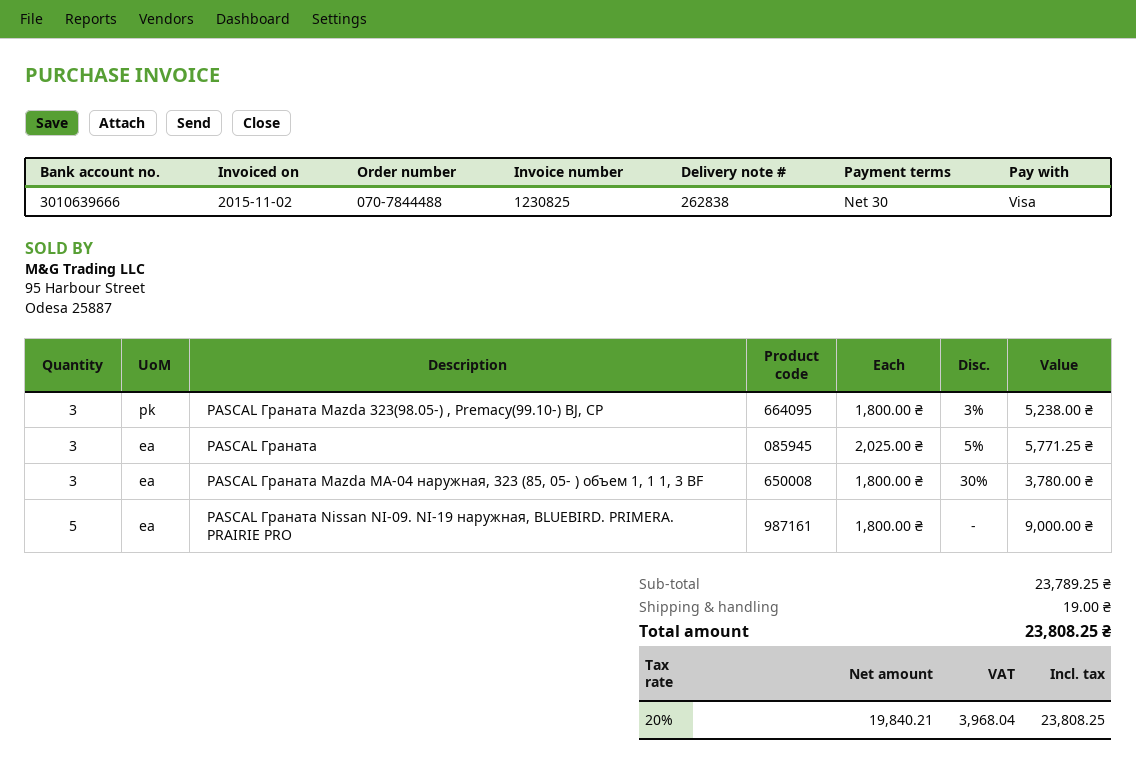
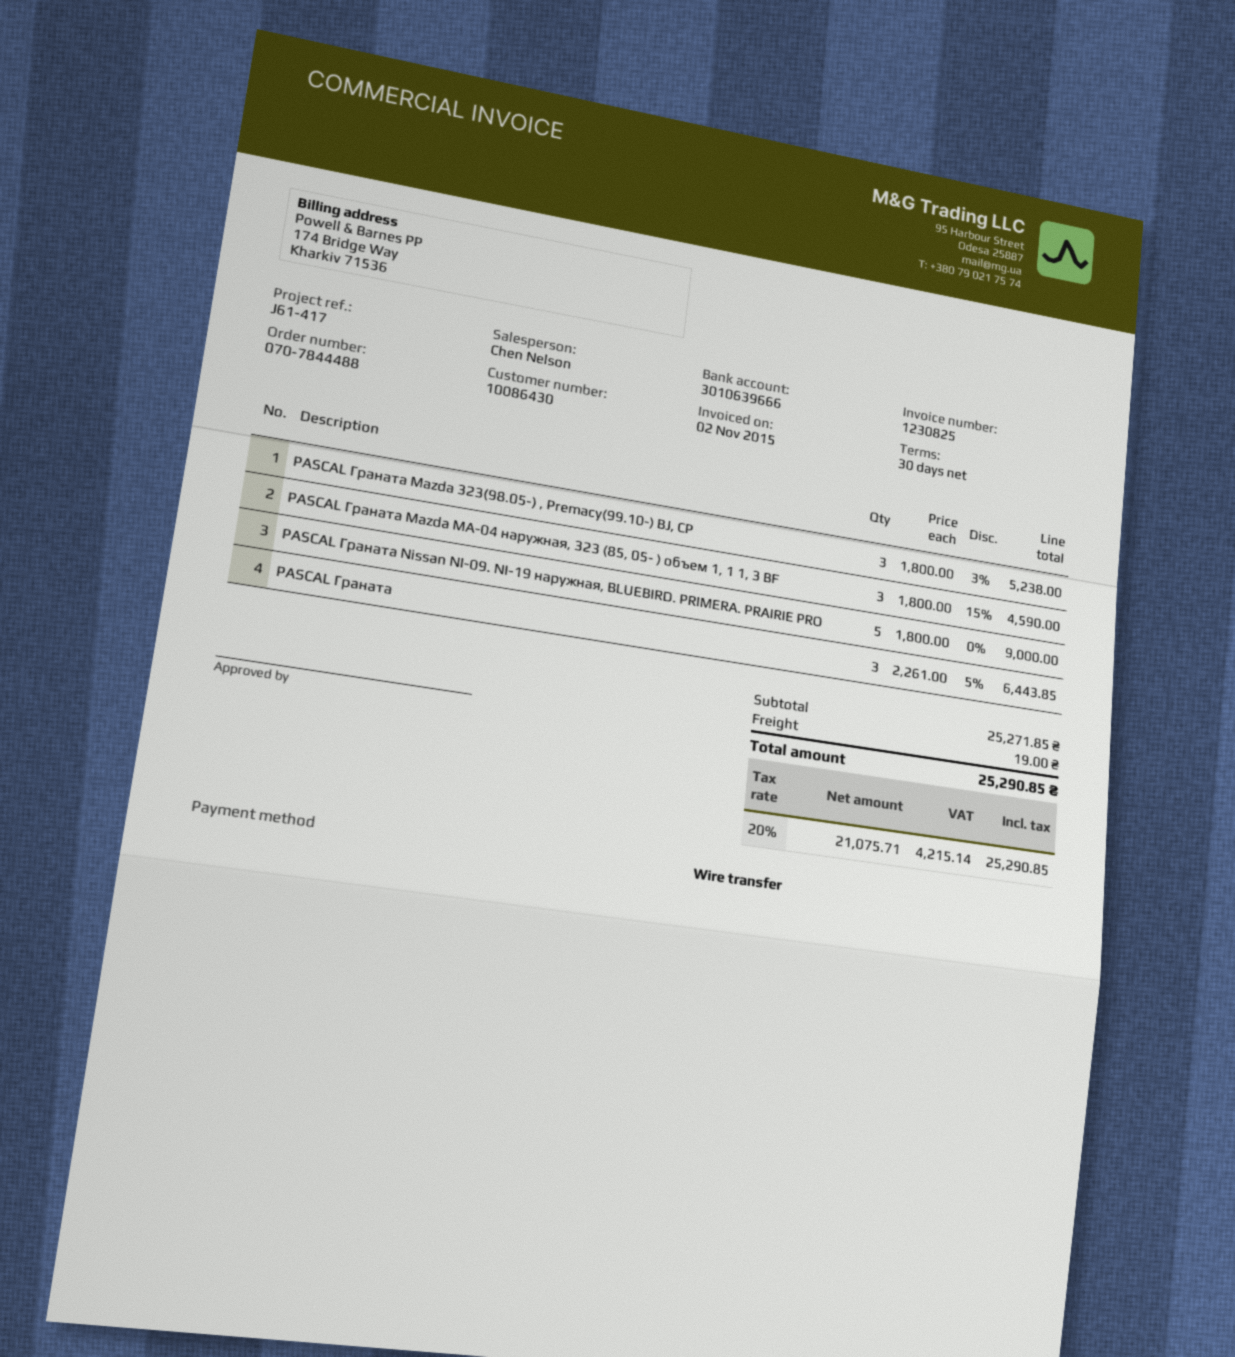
payment method: Visa -> bank transfer
PASCAL Граната: 3 x 2025.00 - 5% = 5771.25 -> 3 x 2261.00 - 5% = 6443.85
PASCAL Граната Mazda MA-04 наружная, 323 (85, 05- ) объем 1, 1 1, 3 BF: 3 x 1800.00 - 30% = 3780.00 -> 3 x 1800.00 - 15% = 4590.00
subtotal: 23789.25 -> 25271.85
net: 19840.21 -> 21075.71
tax: 20% = 3968.04 -> 20% = 4215.14
total: 23808.25 -> 25290.85

